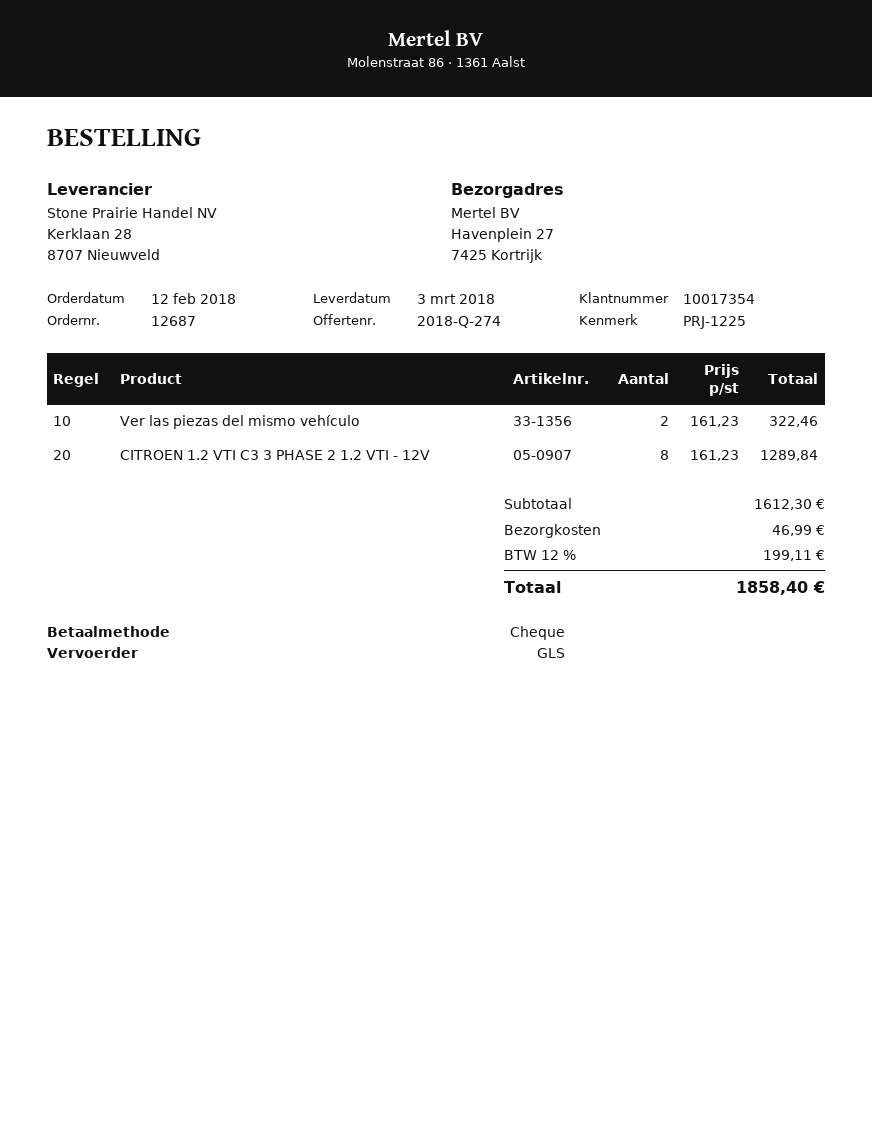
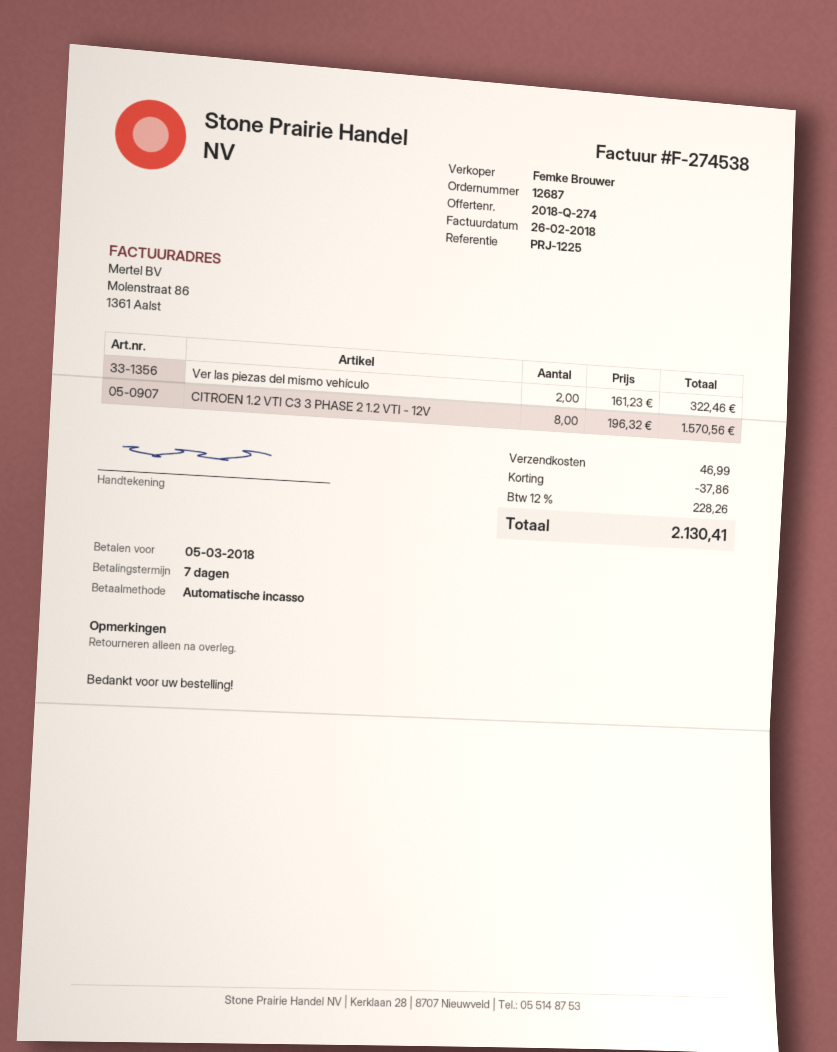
payment method: cheque -> direct debit
CITROEN 1.2 VTI C3 3 PHASE 2 1.2 VTI - 12V: 8 x 161.23 = 1289.84 -> 8 x 196.32 = 1570.56
discount: none -> 37.86
tax: 12% = 199.11 -> 12% = 228.26
total: 1858.40 -> 2130.41

